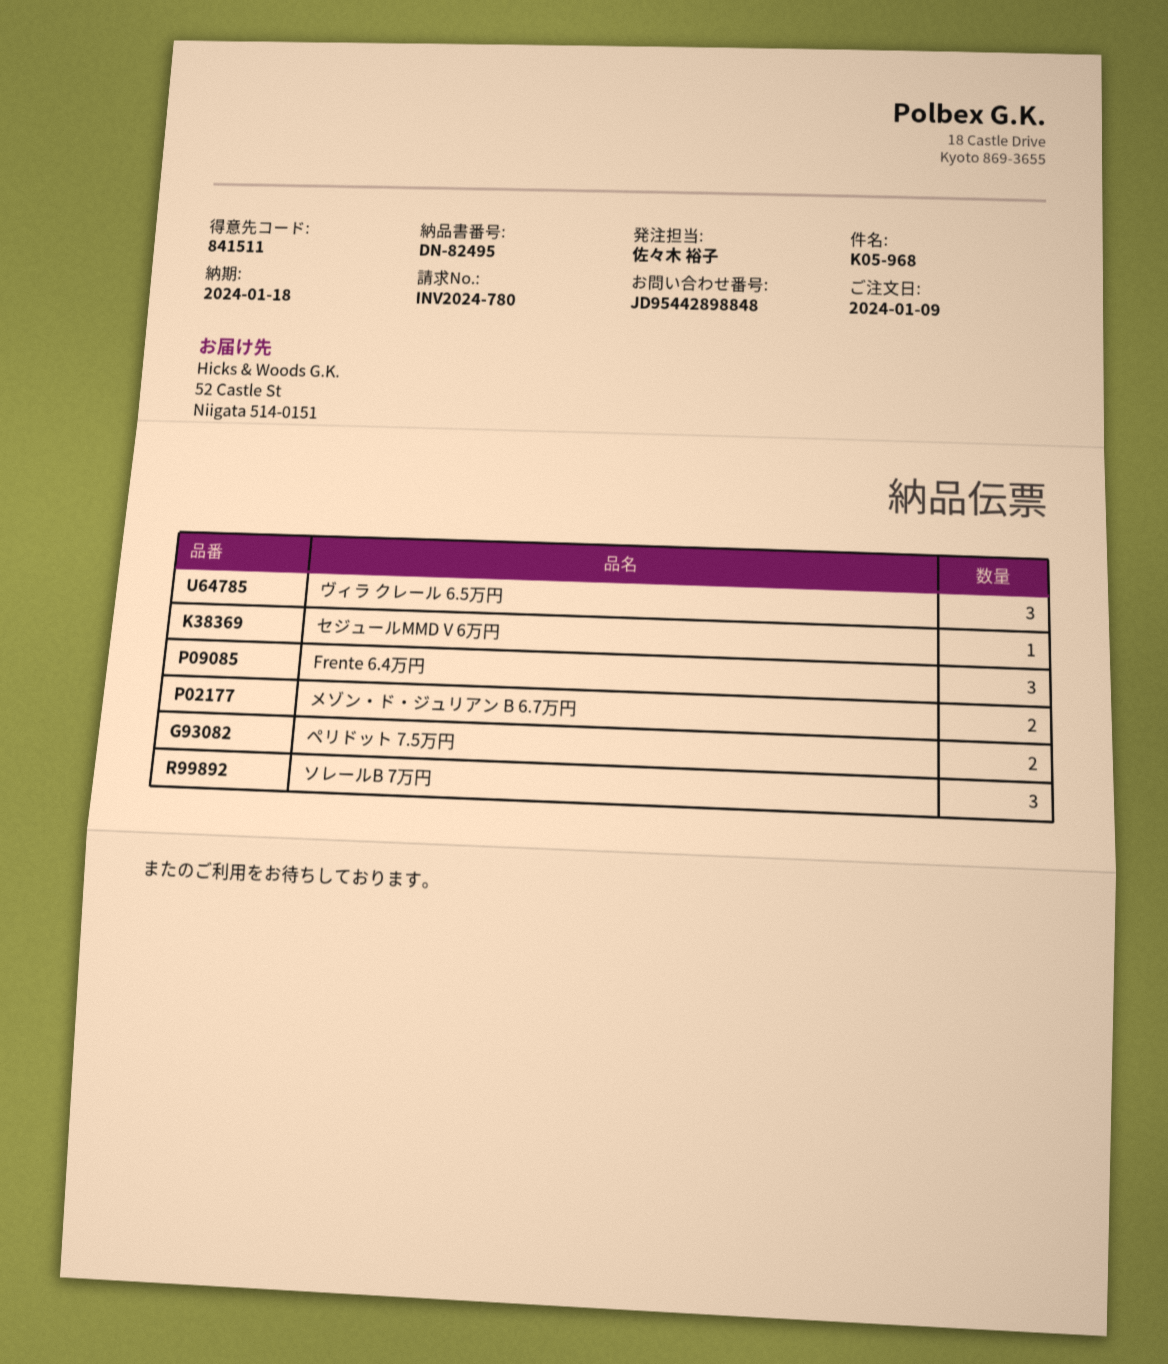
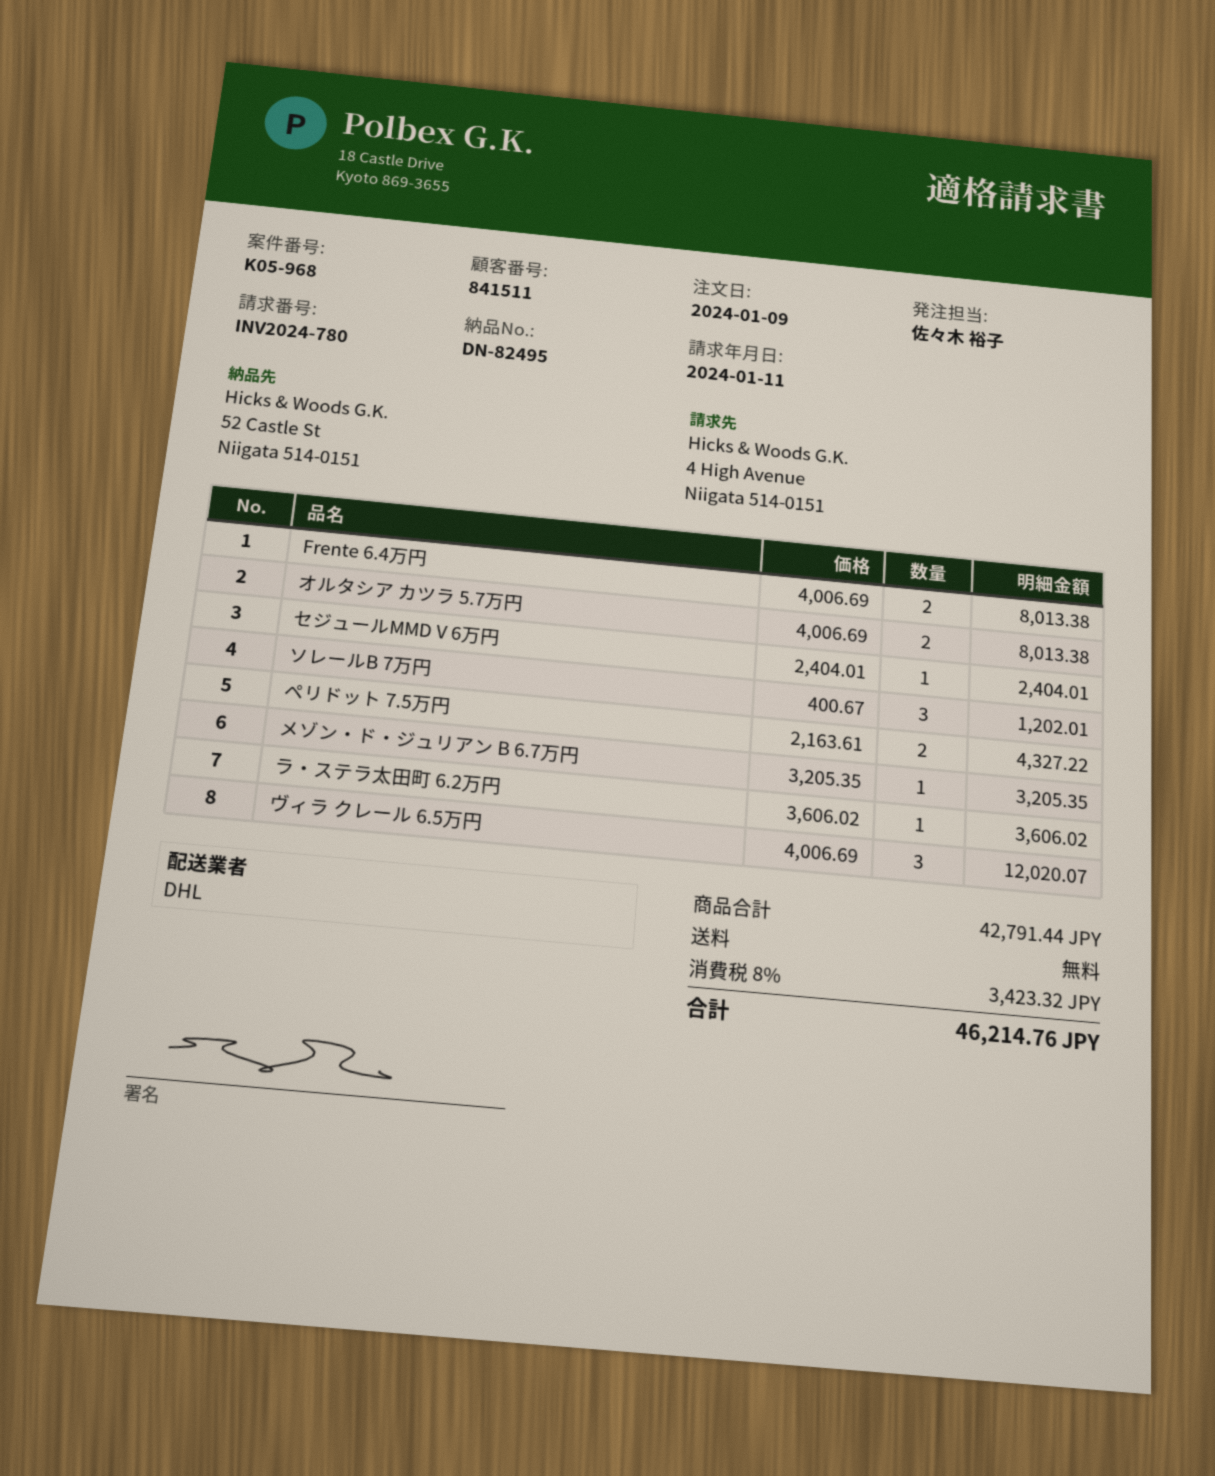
Frente 6.4万円: 3 -> 2
メゾン・ド・ジュリアン B 6.7万円: 2 -> 1
オルタシア カツラ 5.7万円: none -> 2
ラ・ステラ太田町 6.2万円: none -> 1

